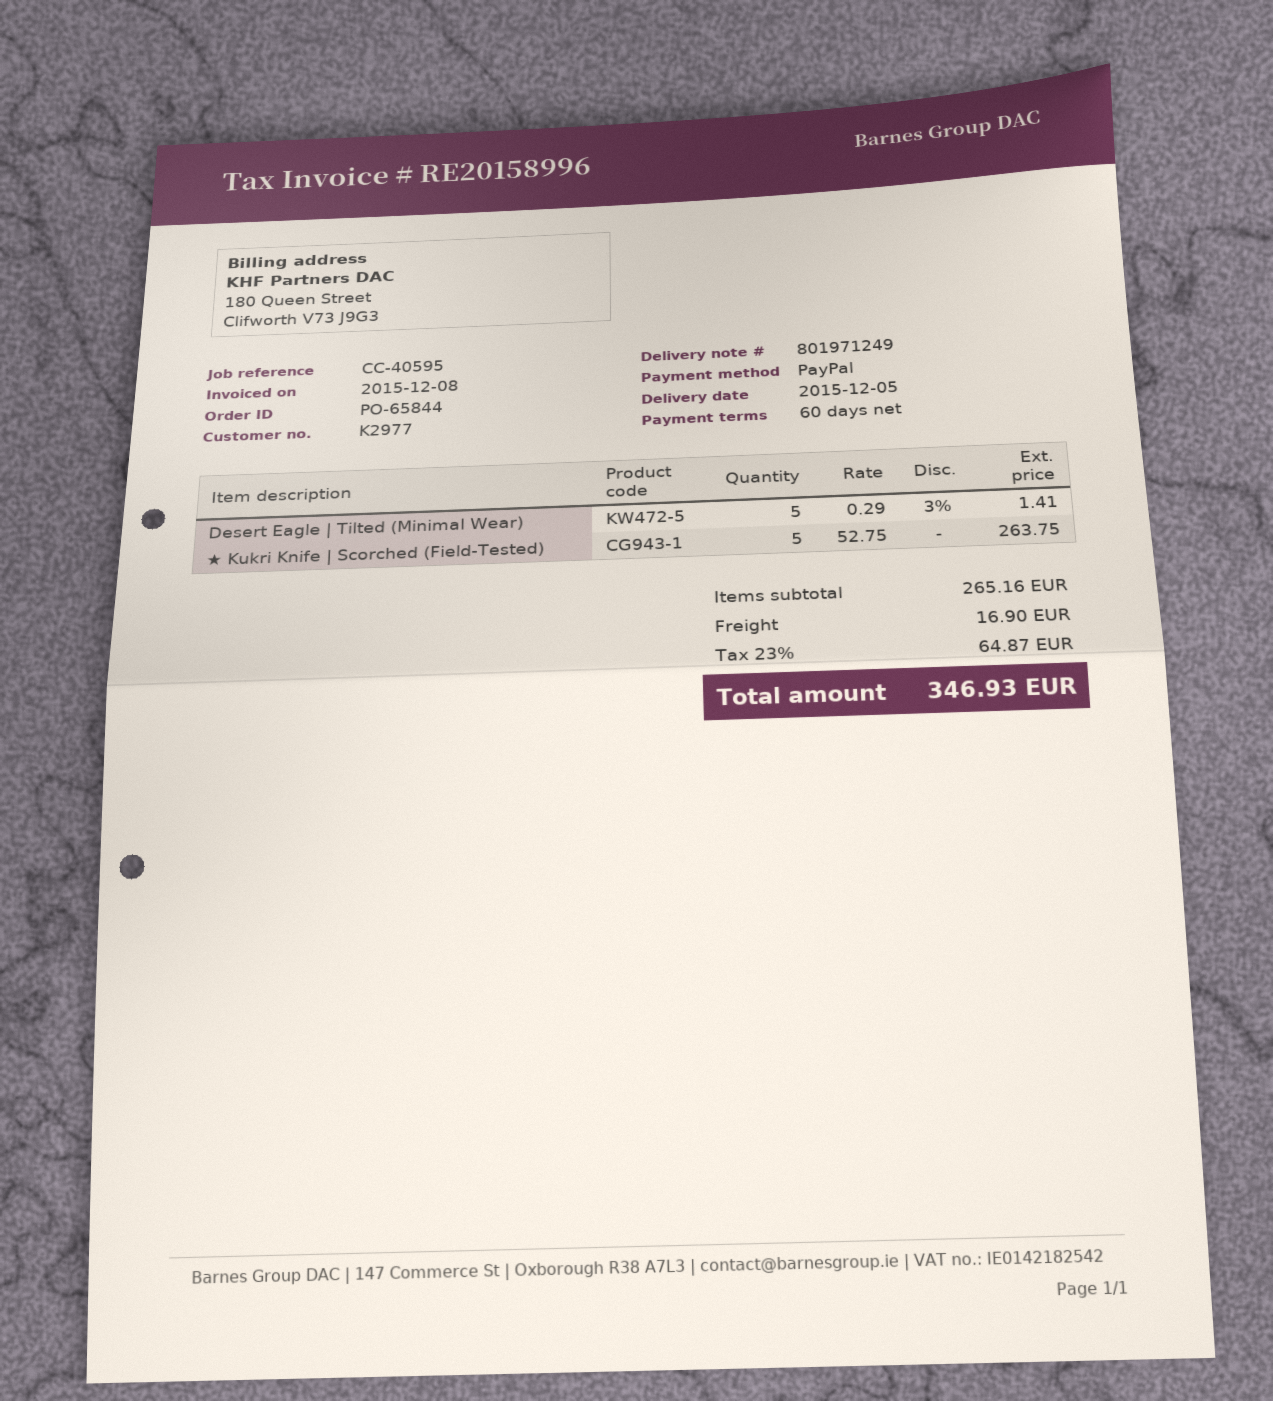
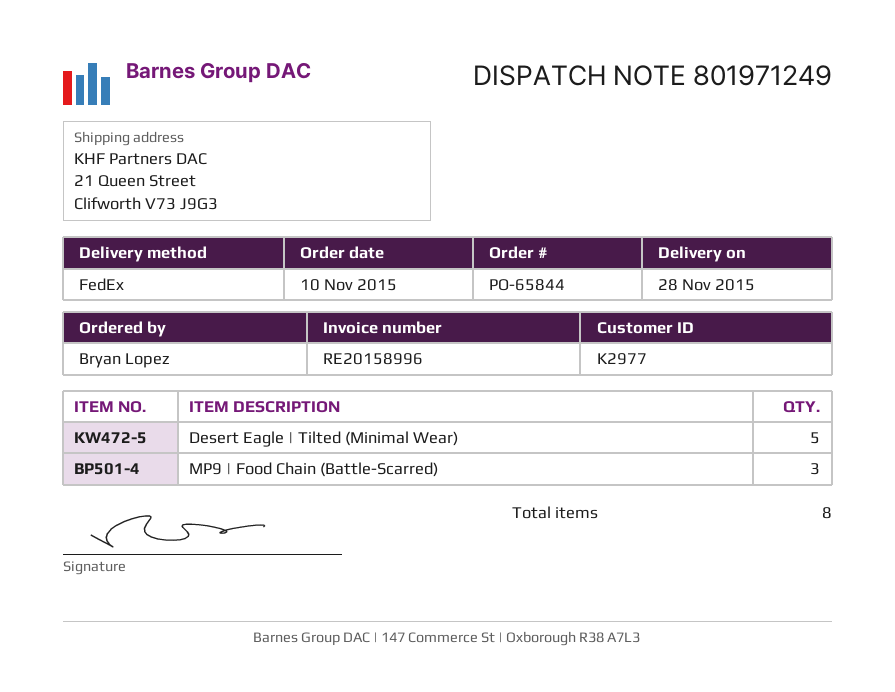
delivery date: 2015-12-05 -> 2015-11-28
★ Kukri Knife | Scorched (Field-Tested): 5 -> none
MP9 | Food Chain (Battle-Scarred): none -> 3

